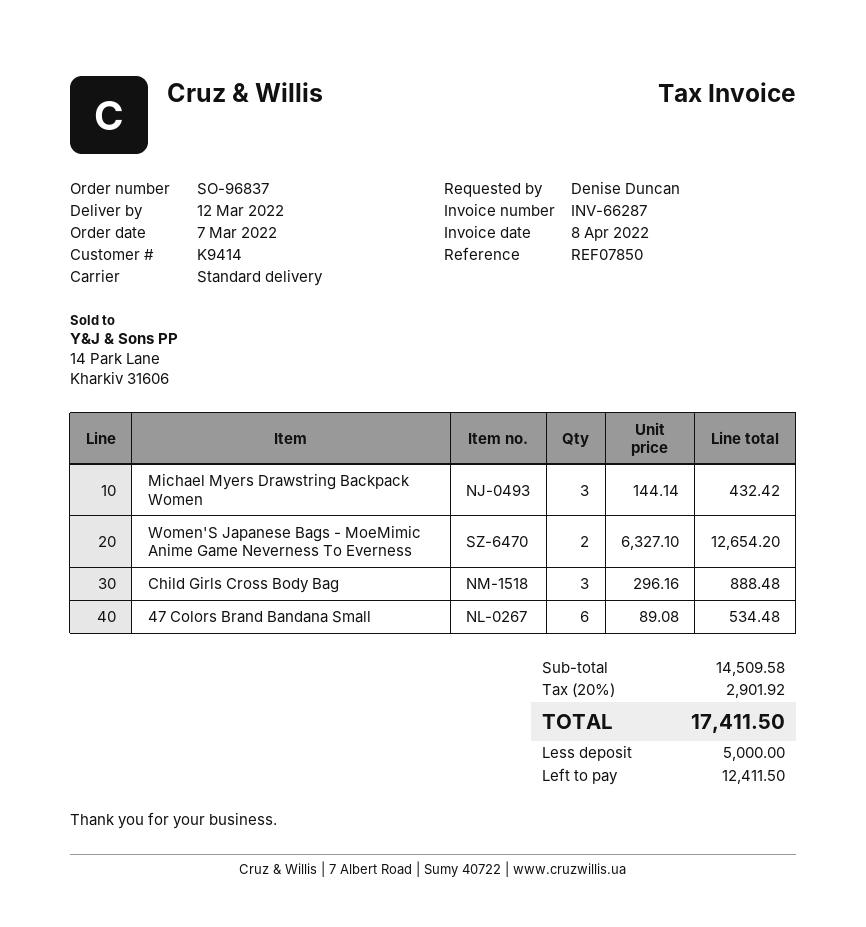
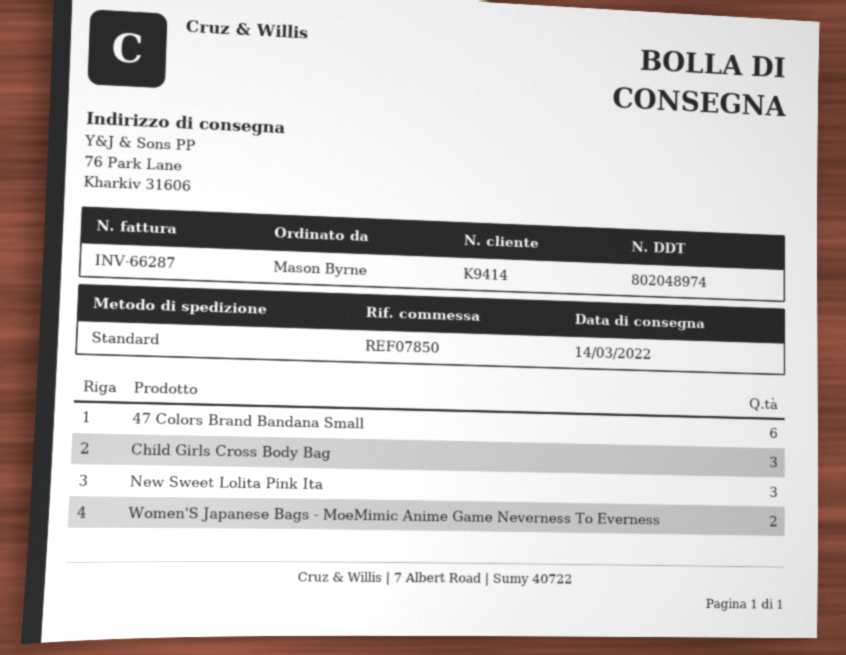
delivery date: 2022-03-12 -> 2022-03-14
ordered by: Denise Duncan -> Mason Byrne
Michael Myers Drawstring Backpack Women: 3 -> none
New Sweet Lolita Pink Ita: none -> 3

